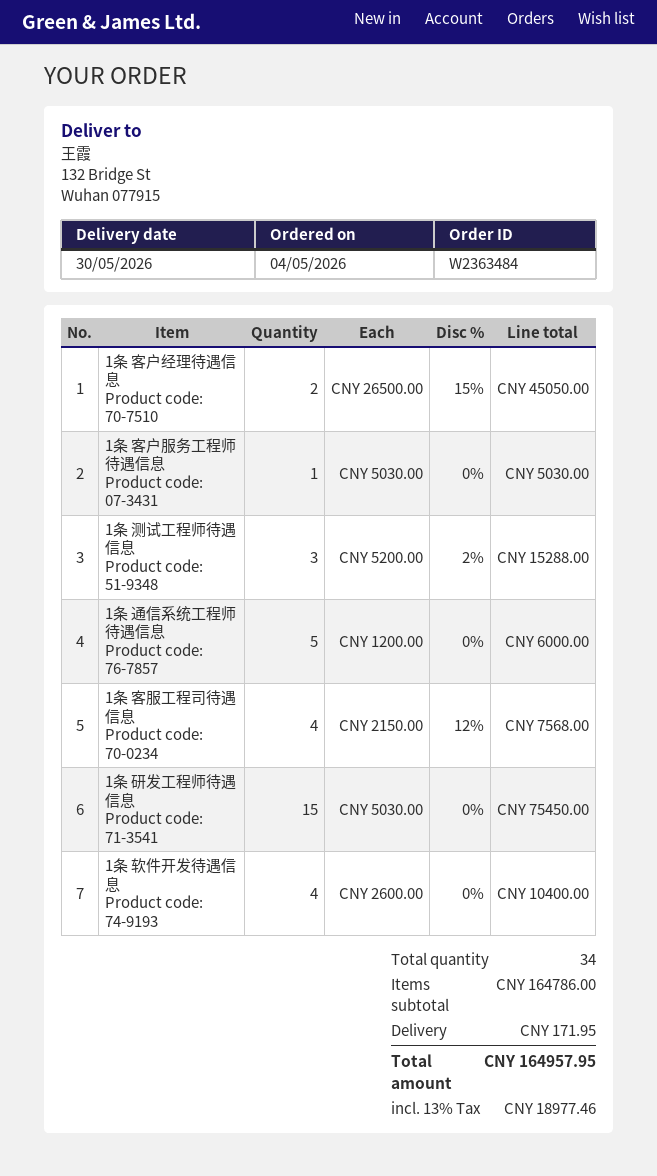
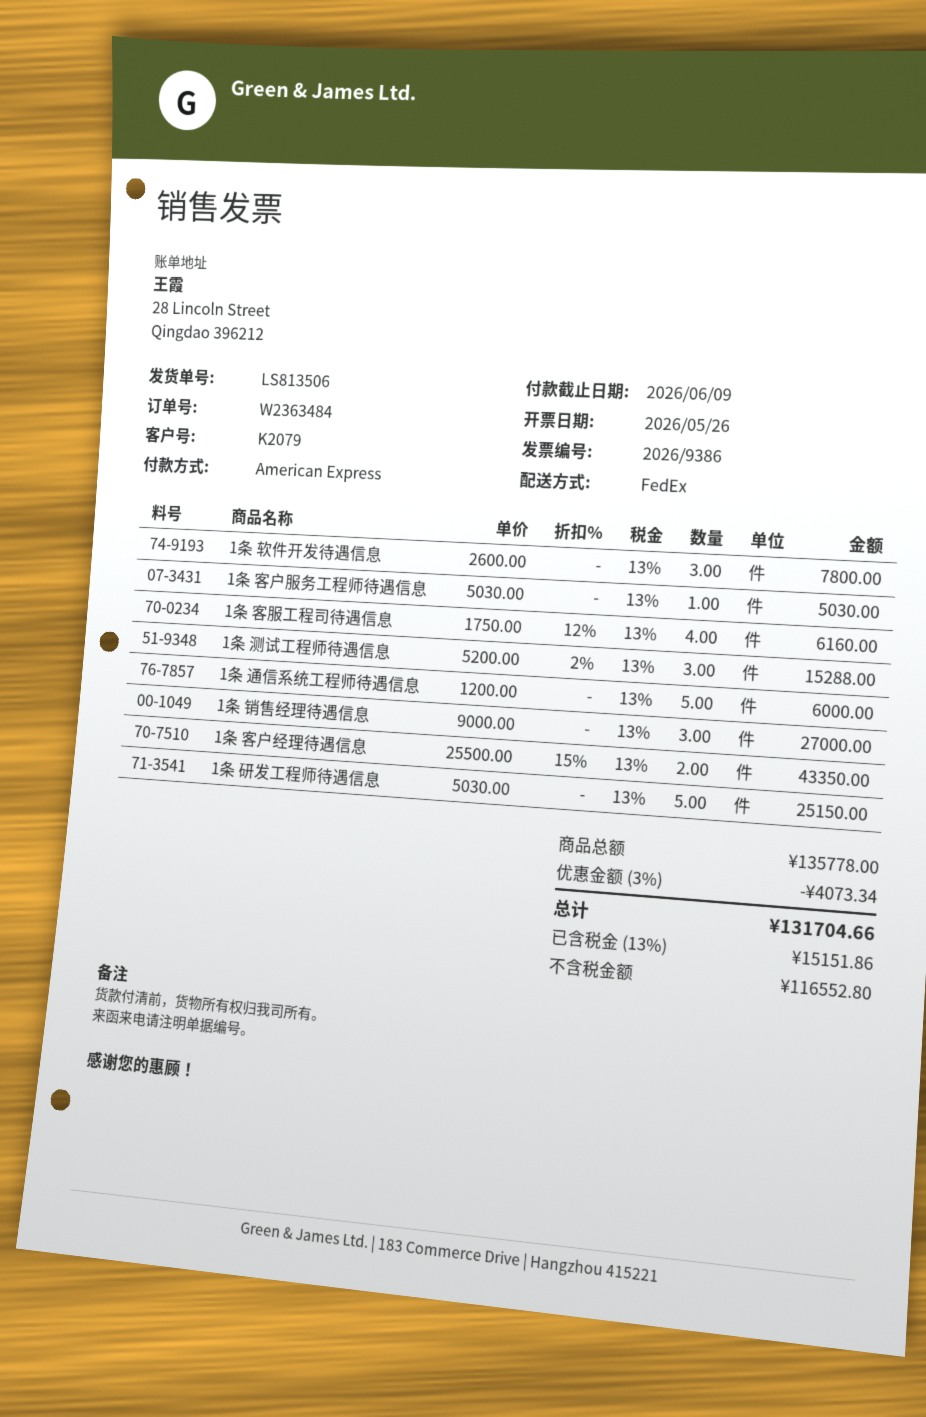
1条 客户经理待遇信息: 2 x 26500.00 - 15% = 45050.00 -> 2 x 25500.00 - 15% = 43350.00
1条 客服工程司待遇信息: 4 x 2150.00 - 12% = 7568.00 -> 4 x 1750.00 - 12% = 6160.00
1条 研发工程师待遇信息: 15 x 5030.00 = 75450.00 -> 5 x 5030.00 = 25150.00
1条 软件开发待遇信息: 4 x 2600.00 = 10400.00 -> 3 x 2600.00 = 7800.00
1条 销售经理待遇信息: none -> 3 x 9000.00 = 27000.00
subtotal: 164786.00 -> 135778.00
discount: none -> 3% = 4073.34
shipping: 171.95 -> none
tax: 13% = 18977.46 -> 13% = 15151.86
total: 164957.95 -> 131704.66

